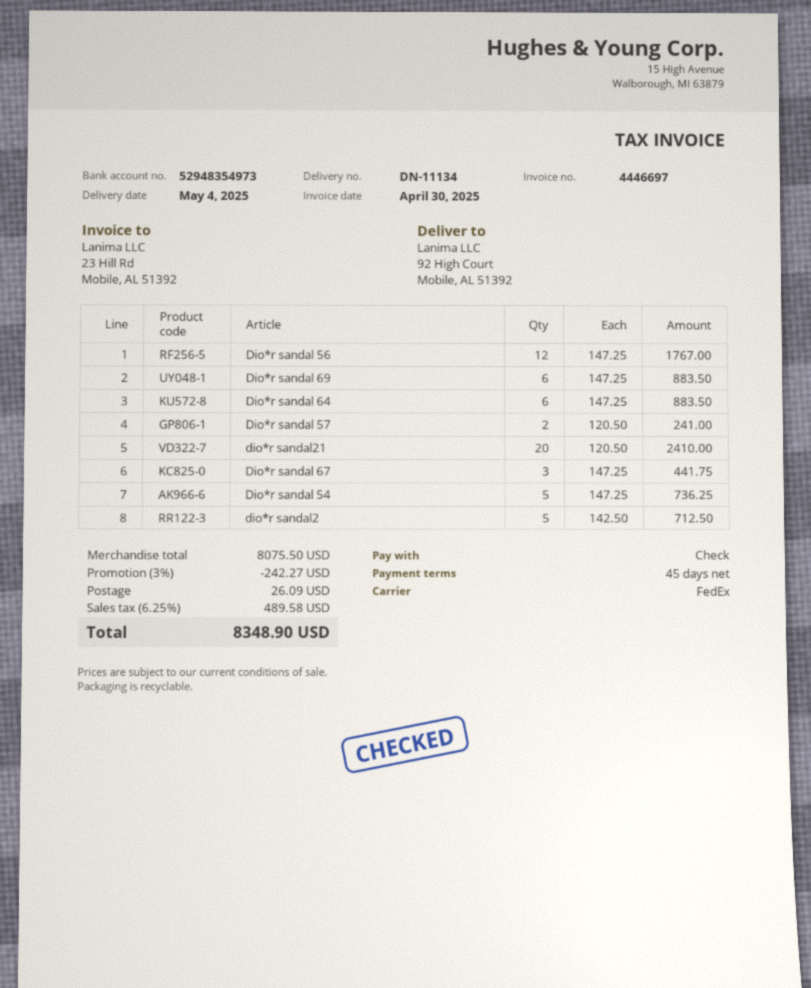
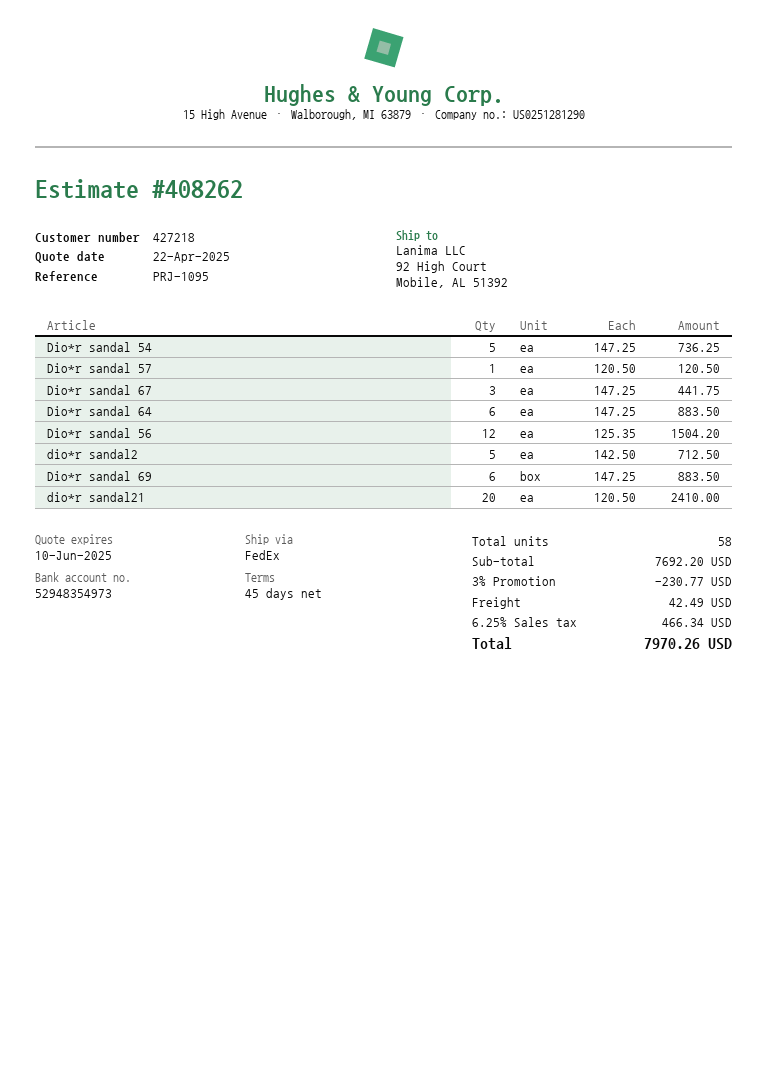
Dio*r sandal 56: 12 x 147.25 = 1767.00 -> 12 x 125.35 = 1504.20
Dio*r sandal 57: 2 x 120.50 = 241.00 -> 1 x 120.50 = 120.50
subtotal: 8075.50 -> 7692.20
discount: 3% = 242.27 -> 3% = 230.77
shipping: 26.09 -> 42.49
tax: 6.25% = 489.58 -> 6.25% = 466.34
total: 8348.90 -> 7970.26

